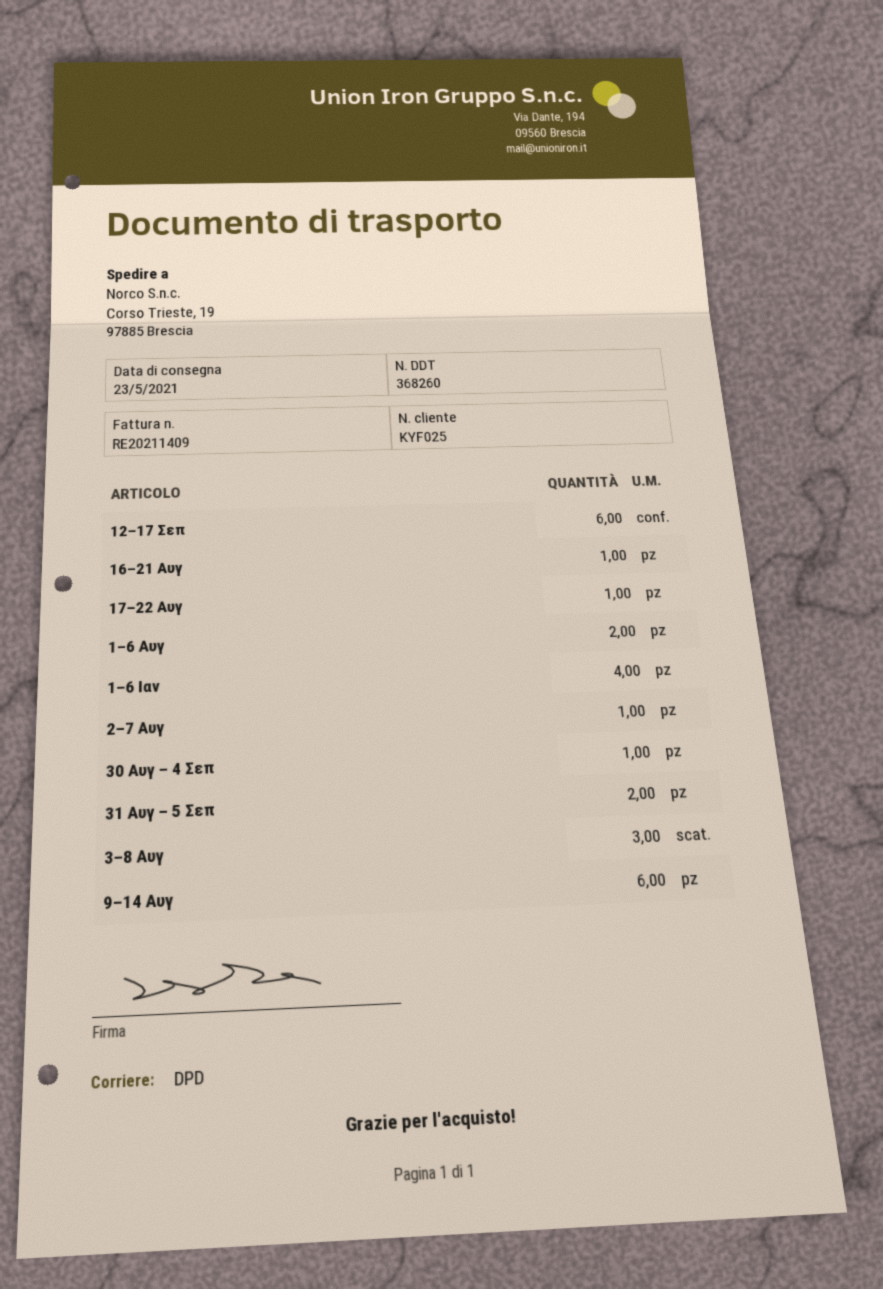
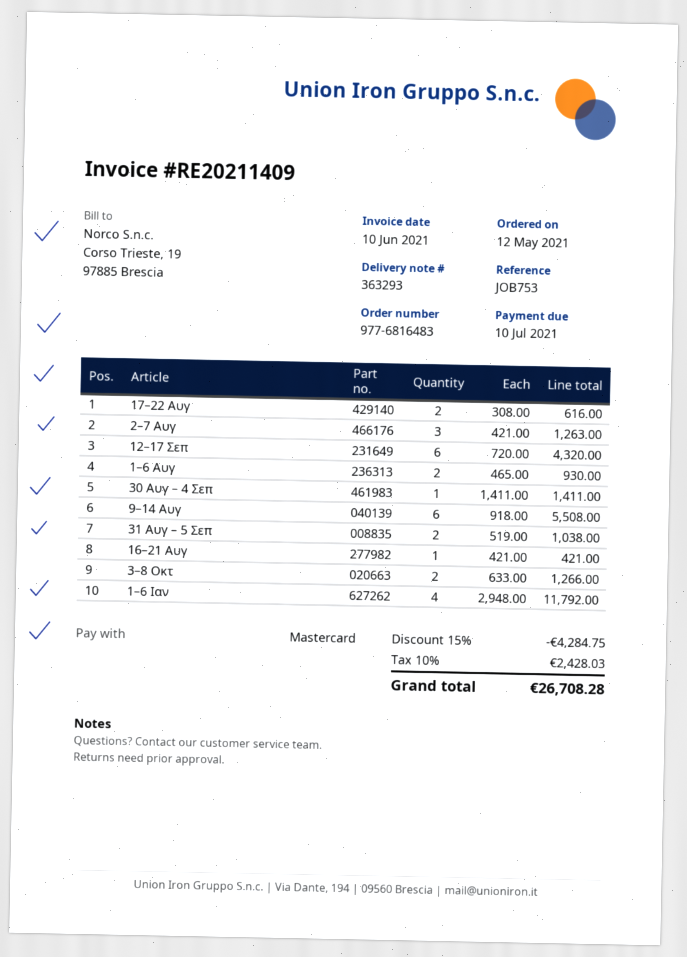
delivery note number: 368260 -> 363293
17–22 Αυγ: 1 -> 2
2–7 Αυγ: 1 -> 3
3–8 Αυγ: 3 -> none
3–8 Οκτ: none -> 2

